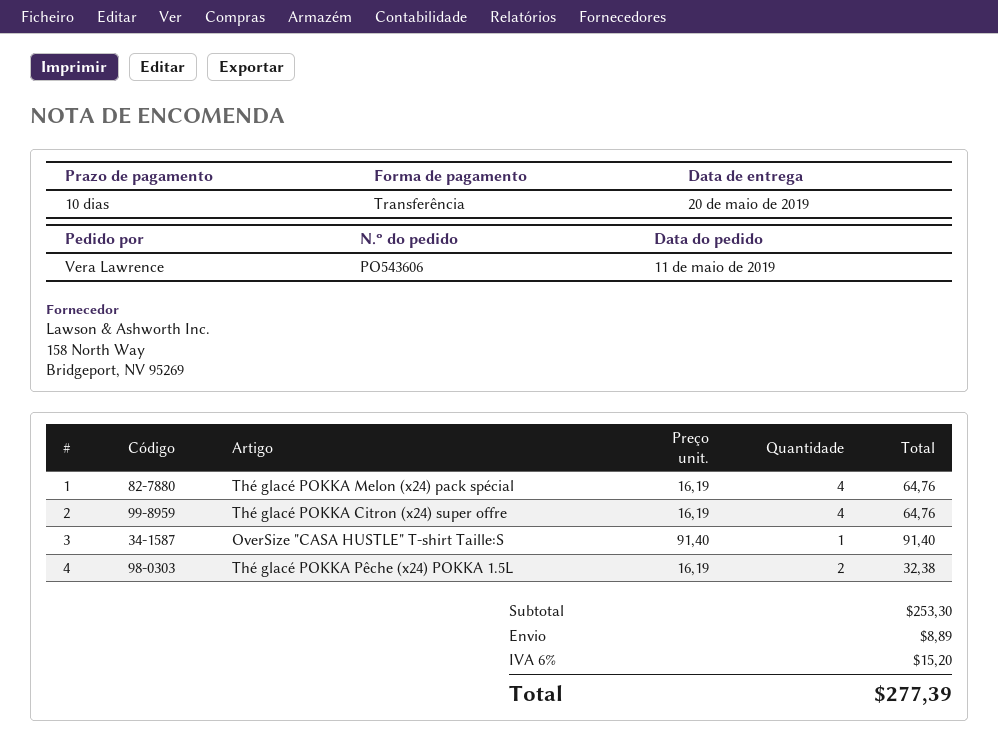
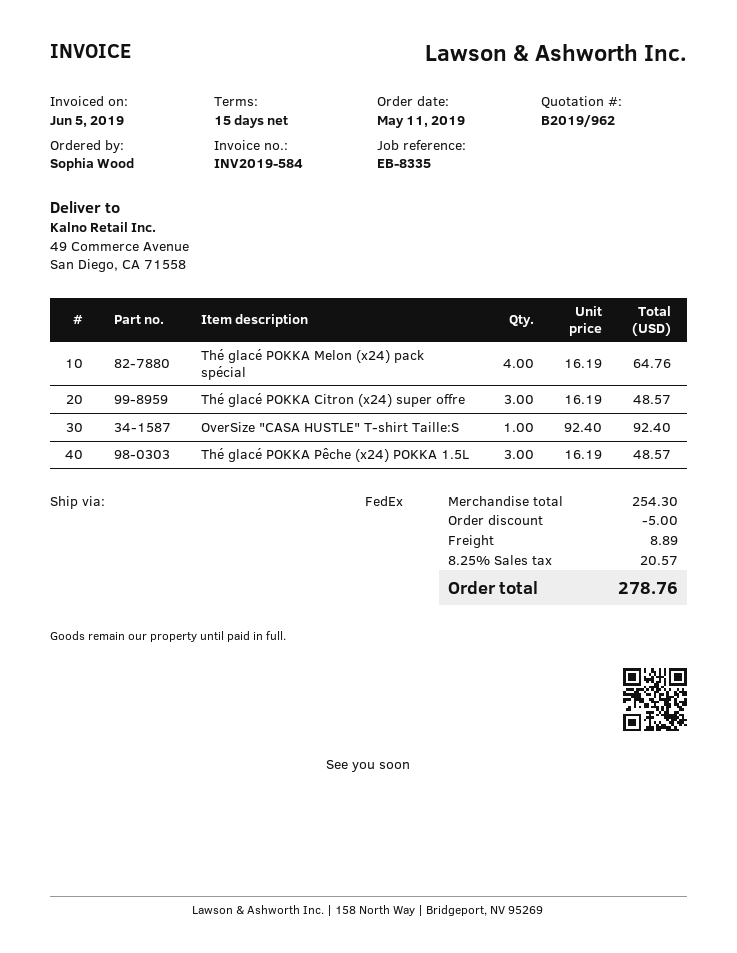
payment terms: 10 days -> 15 days
ordered by: Vera Lawrence -> Sophia Wood
Thé glacé POKKA Citron (x24) super offre: 4 x 16.19 = 64.76 -> 3 x 16.19 = 48.57
OverSize "CASA HUSTLE" T-shirt Taille:S: 1 x 91.40 = 91.40 -> 1 x 92.40 = 92.40
Thé glacé POKKA Pêche (x24) POKKA 1.5L: 2 x 16.19 = 32.38 -> 3 x 16.19 = 48.57
subtotal: 253.30 -> 254.30
discount: none -> 5.00
tax: 6% = 15.20 -> 8.25% = 20.57
total: 277.39 -> 278.76

